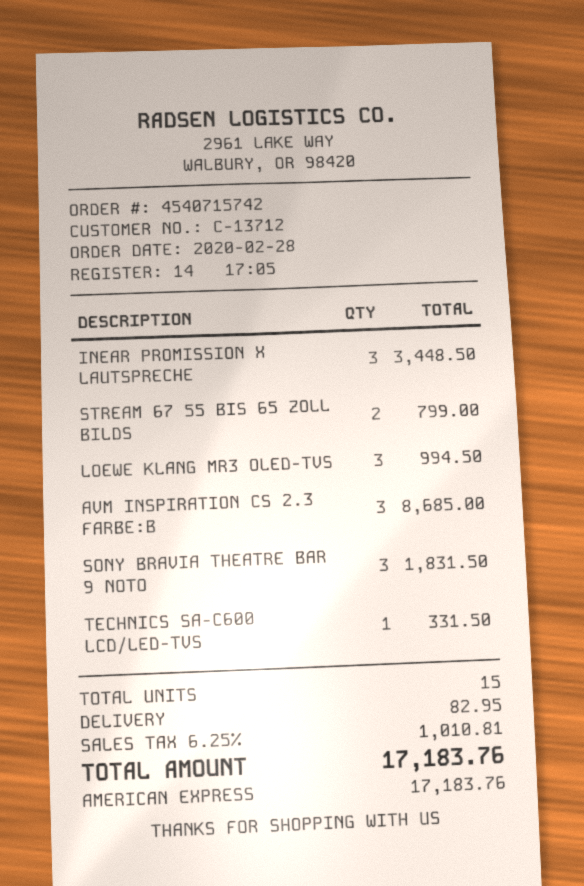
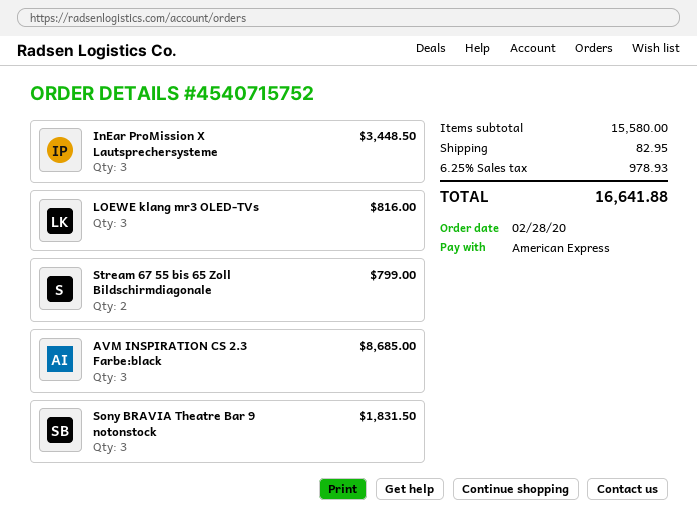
order number: 4540715742 -> 4540715752
LOEWE KLANG MR3 OLED-TVS: 3 for 994.50 -> 3 for 816.00
TECHNICS SA-C600 LCD/LED-TVS: 1 for 331.50 -> none
tax: 6.25% = 1010.81 -> 6.25% = 978.93
total: 17183.76 -> 16641.88

